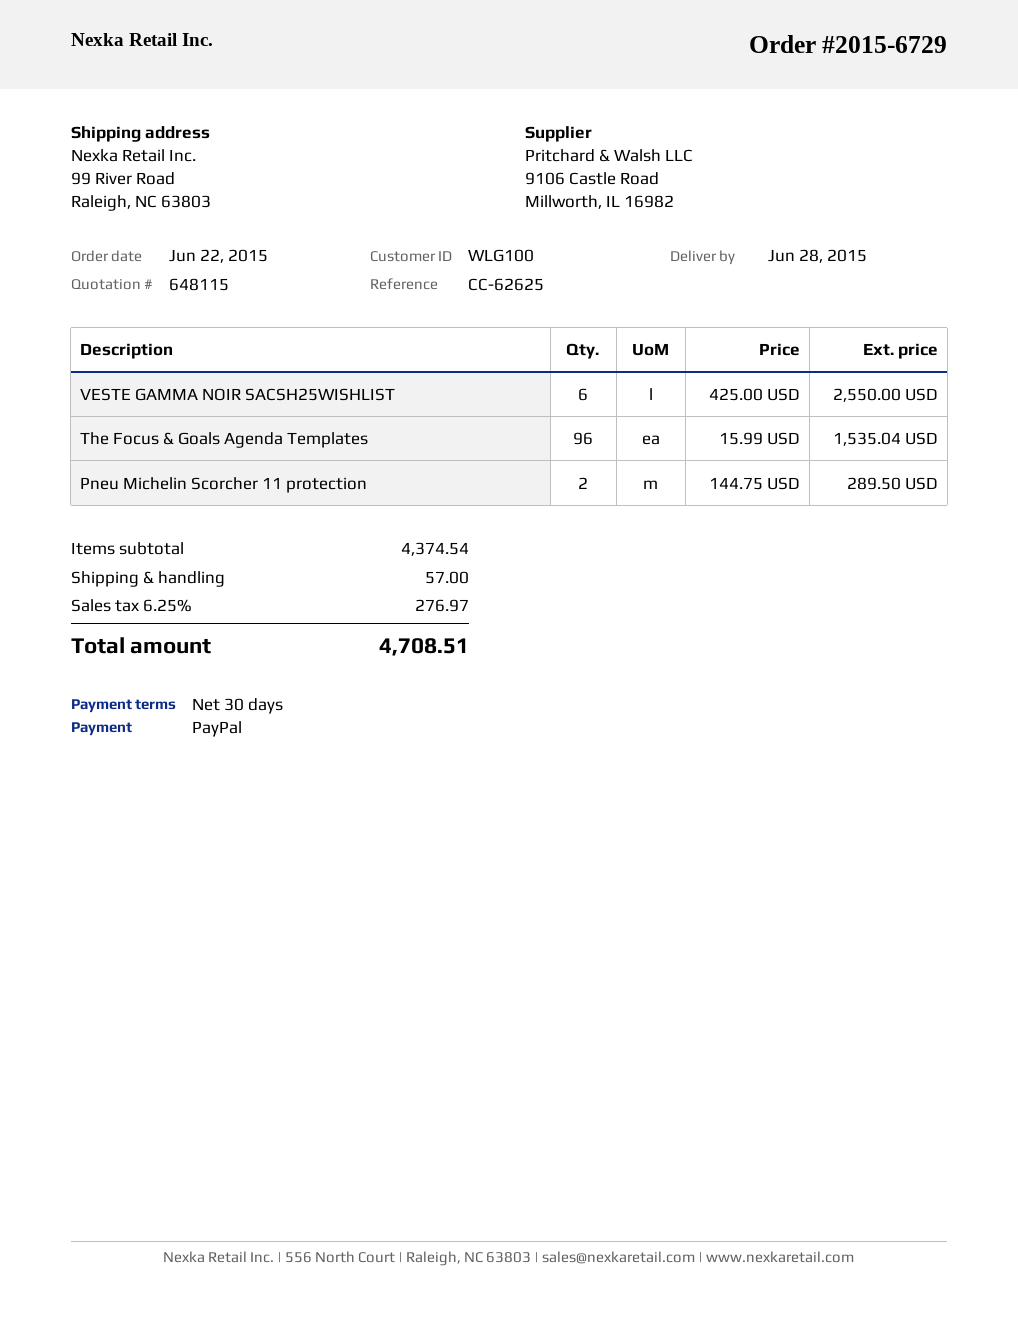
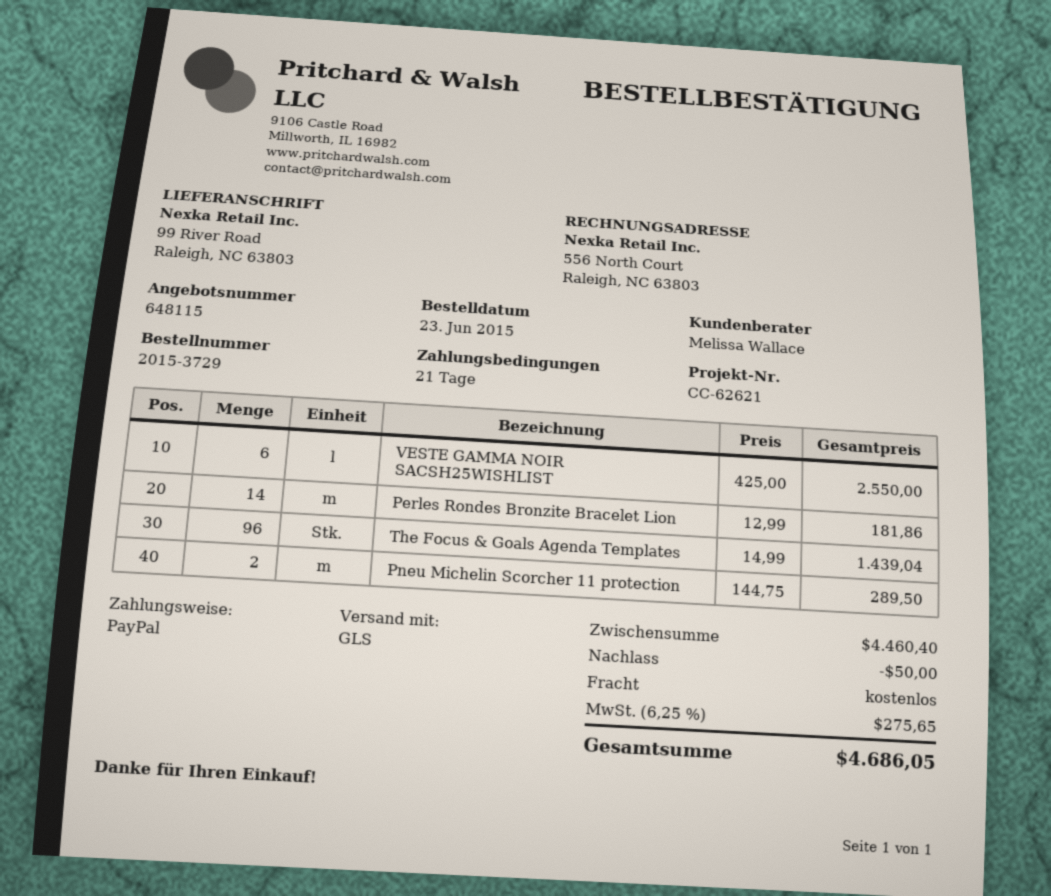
order number: 2015-6729 -> 2015-3729
order date: 2015-06-22 -> 2015-06-23
payment terms: 30 days -> 21 days
reference: CC-62625 -> CC-62621
The Focus & Goals Agenda Templates: 96 x 15.99 = 1535.04 -> 96 x 14.99 = 1439.04
Perles Rondes Bronzite Bracelet Lion: none -> 14 x 12.99 = 181.86
subtotal: 4374.54 -> 4460.40
discount: none -> 50.00
shipping: 57.00 -> 0.00
tax: 6.25% = 276.97 -> 6.25% = 275.65
total: 4708.51 -> 4686.05

